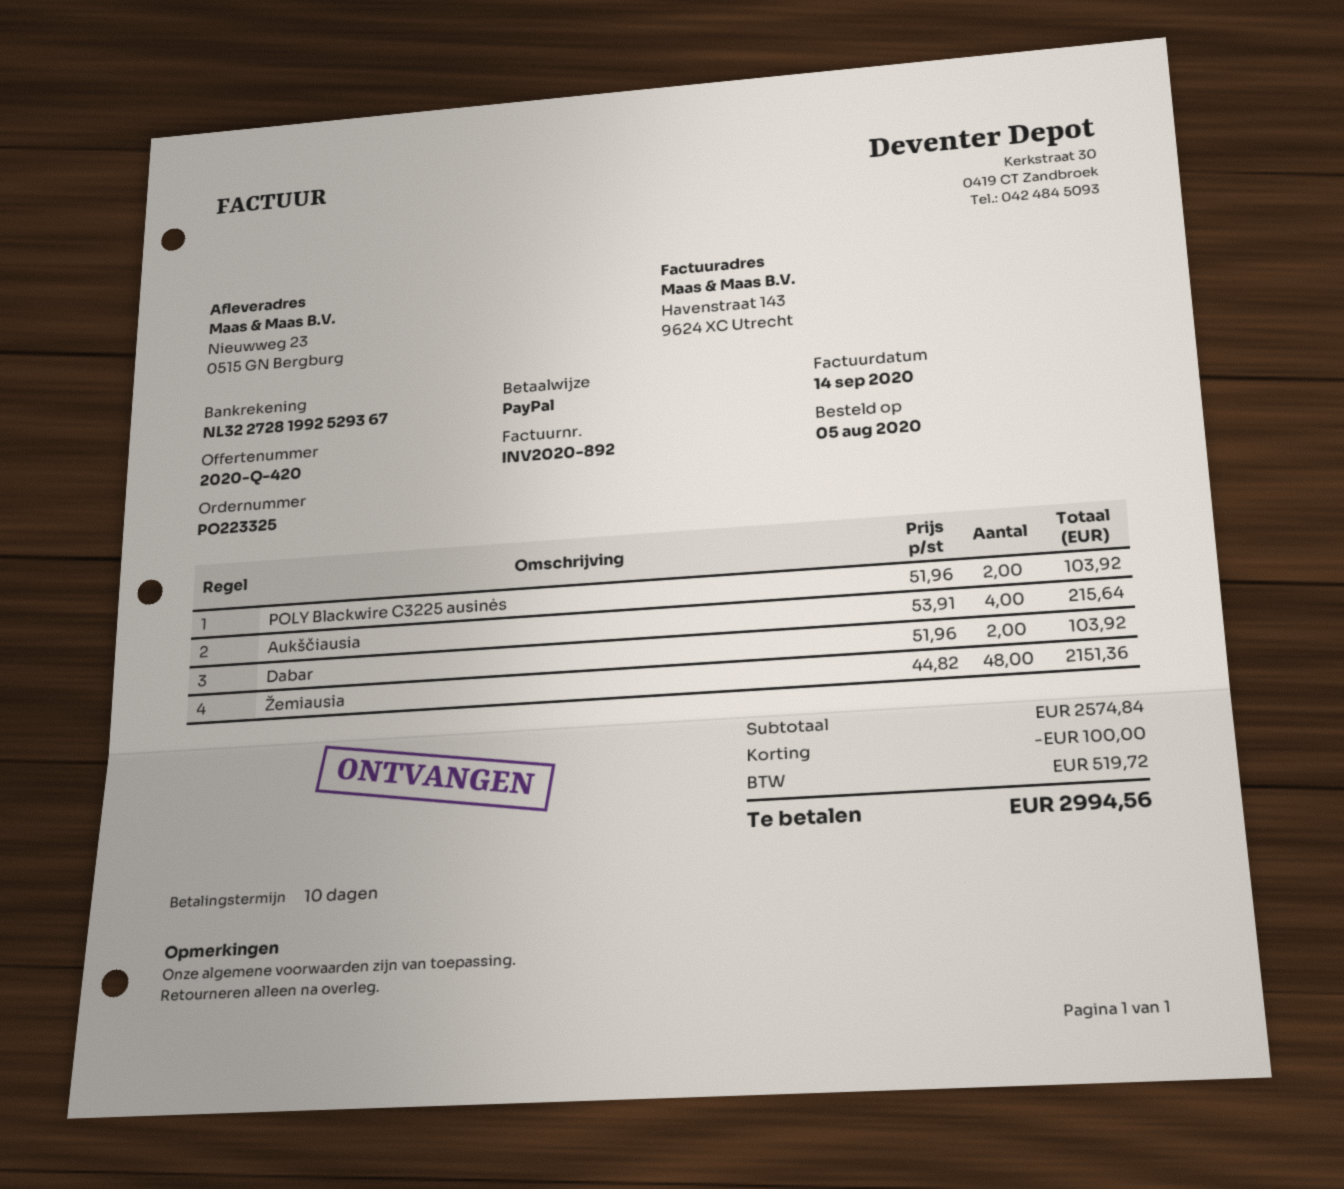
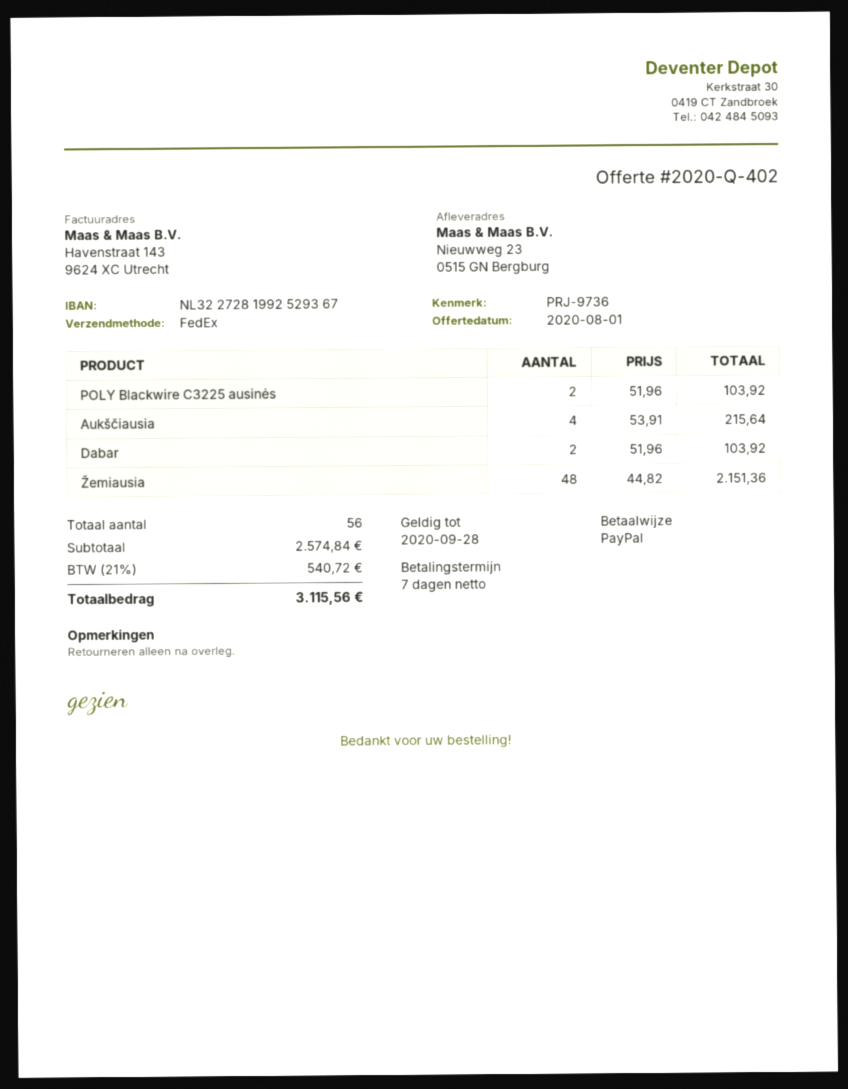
quote number: 2020-Q-420 -> 2020-Q-402
payment terms: 10 days -> 7 days
discount: 100.00 -> none
tax: 519.72 -> 540.72
total: 2994.56 -> 3115.56

